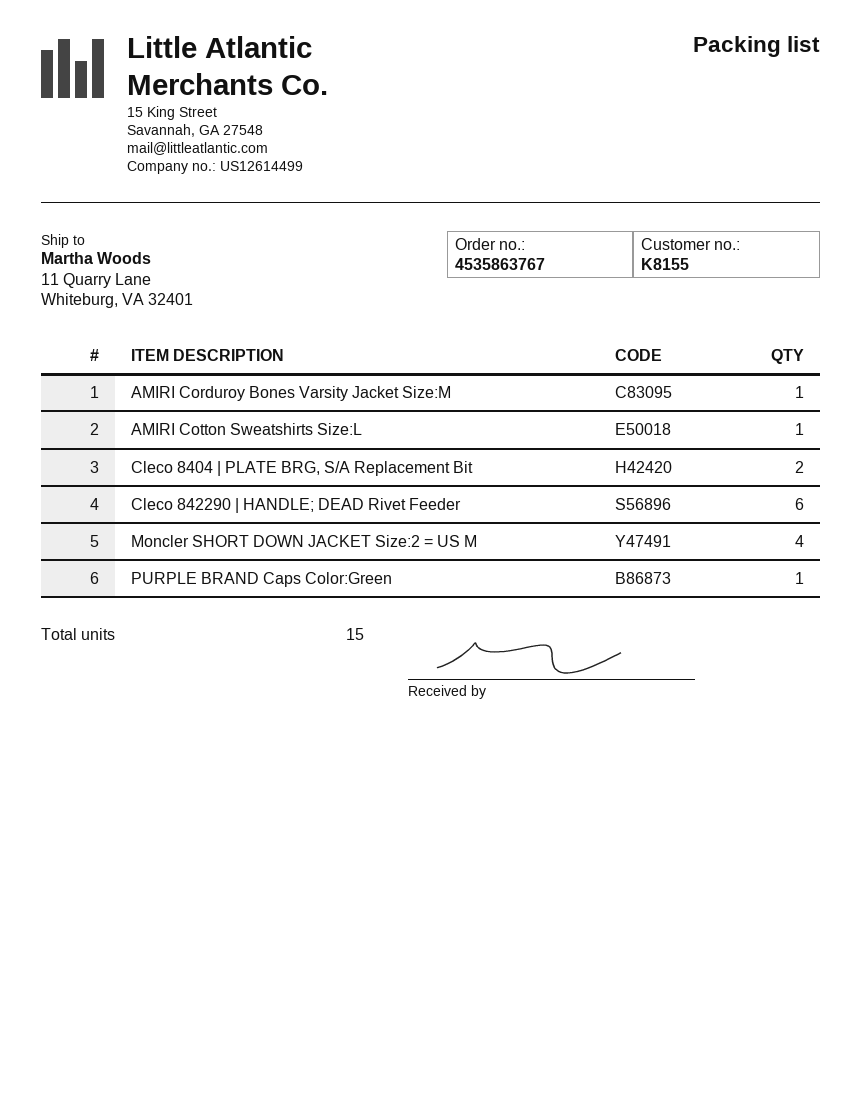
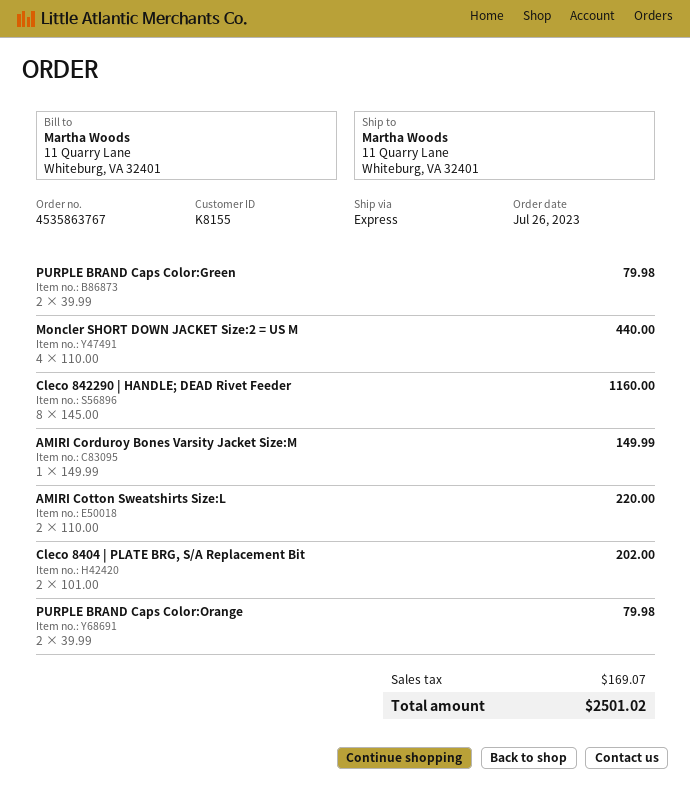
AMIRI Cotton Sweatshirts Size:L: 1 -> 2
Cleco 842290 | HANDLE; DEAD Rivet Feeder: 6 -> 8
PURPLE BRAND Caps Color:Green: 1 -> 2
PURPLE BRAND Caps Color:Orange: none -> 2

